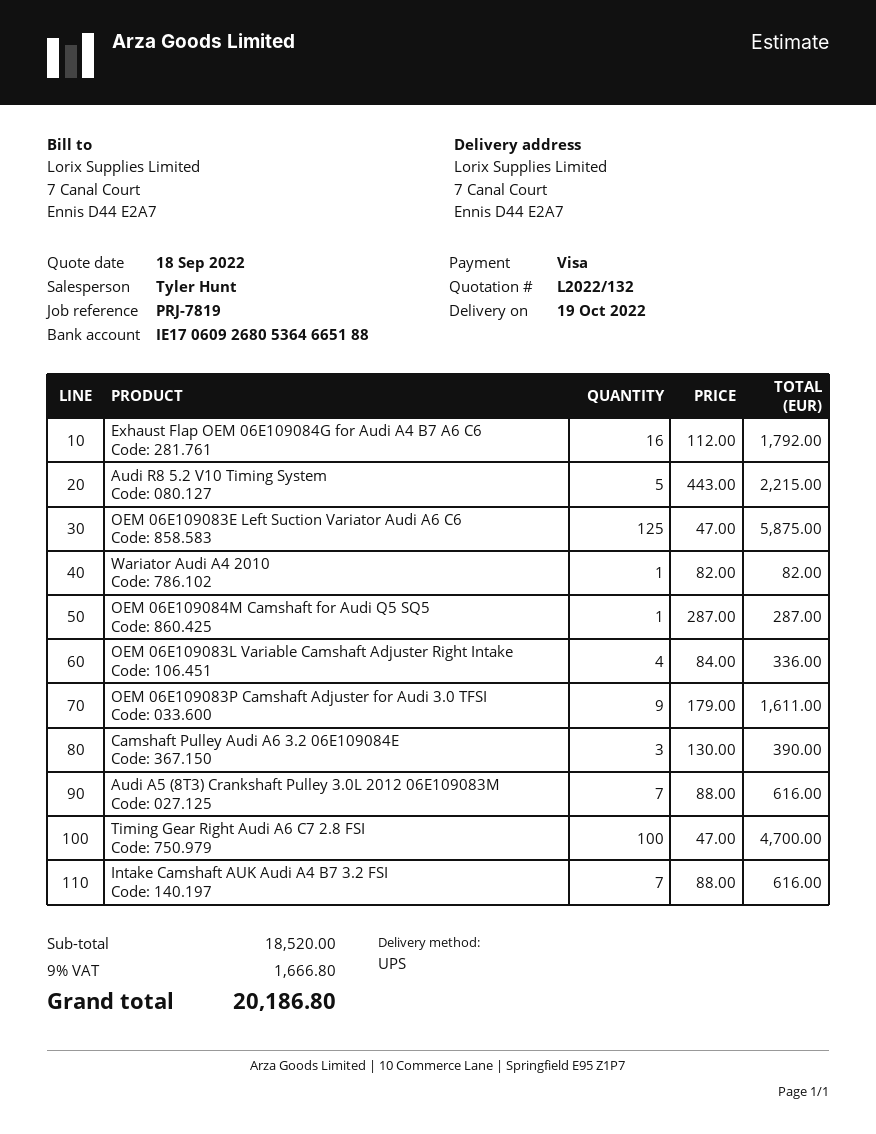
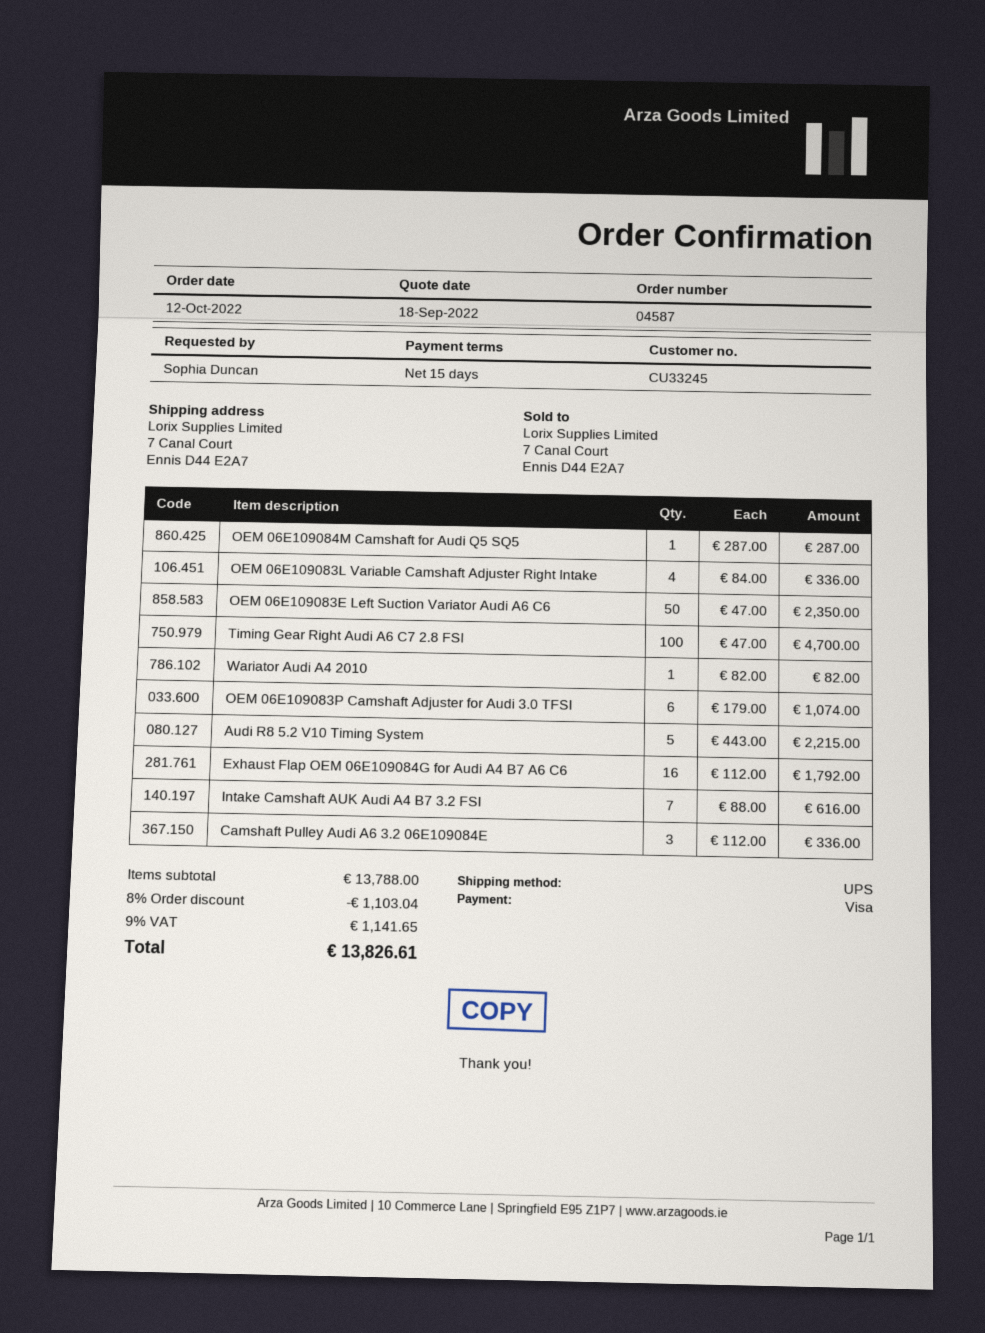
OEM 06E109083E Left Suction Variator Audi A6 C6: 125 x 47.00 = 5875.00 -> 50 x 47.00 = 2350.00
OEM 06E109083P Camshaft Adjuster for Audi 3.0 TFSI: 9 x 179.00 = 1611.00 -> 6 x 179.00 = 1074.00
Camshaft Pulley Audi A6 3.2 06E109084E: 3 x 130.00 = 390.00 -> 3 x 112.00 = 336.00
Audi A5 (8T3) Crankshaft Pulley 3.0L 2012 06E109083M: 7 x 88.00 = 616.00 -> none
subtotal: 18520.00 -> 13788.00
discount: none -> 8% = 1103.04
tax: 9% = 1666.80 -> 9% = 1141.65
total: 20186.80 -> 13826.61

